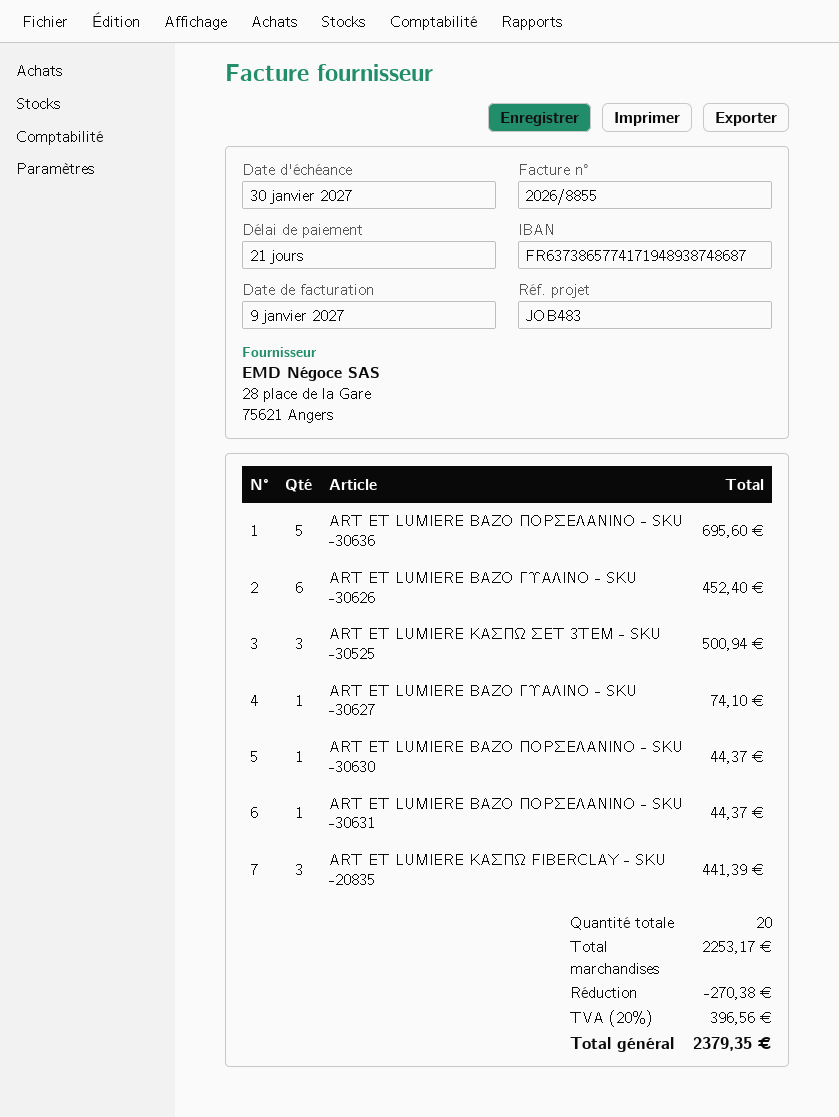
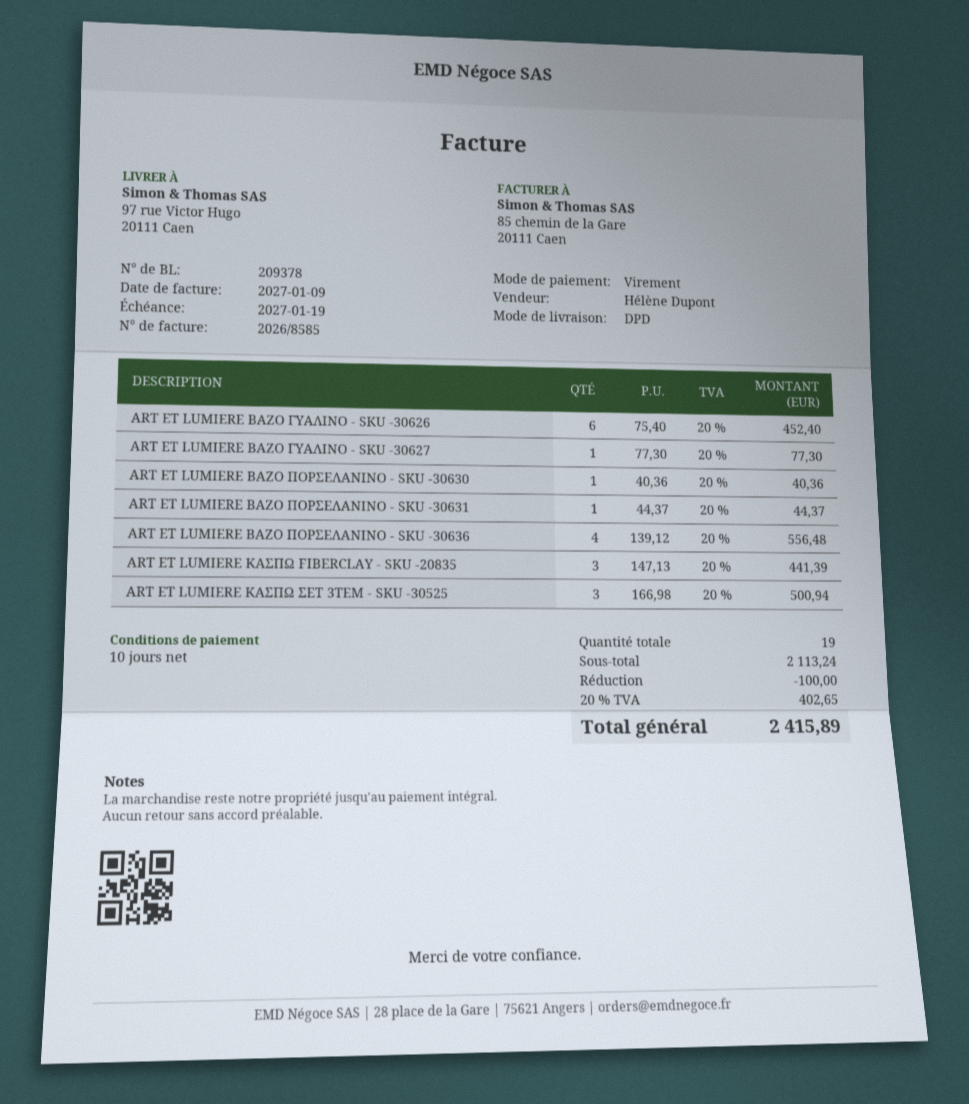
invoice number: 2026/8855 -> 2026/8585
payment terms: 21 days -> 10 days
due date: 2027-01-30 -> 2027-01-19
ART ET LUMIERE ΒΑΖΟ ΠΟΡΣΕΛΑΝΙΝΟ - SKU -30636: 5 for 695.60 -> 4 for 556.48
ART ET LUMIERE ΒΑΖΟ ΓΥΑΛΙΝΟ - SKU -30627: 1 for 74.10 -> 1 for 77.30
ART ET LUMIERE ΒΑΖΟ ΠΟΡΣΕΛΑΝΙΝΟ - SKU -30630: 1 for 44.37 -> 1 for 40.36
total quantity: 20 -> 19
subtotal: 2253.17 -> 2113.24
discount: 270.38 -> 100.00
tax: 20% = 396.56 -> 20% = 402.65
total: 2379.35 -> 2415.89

